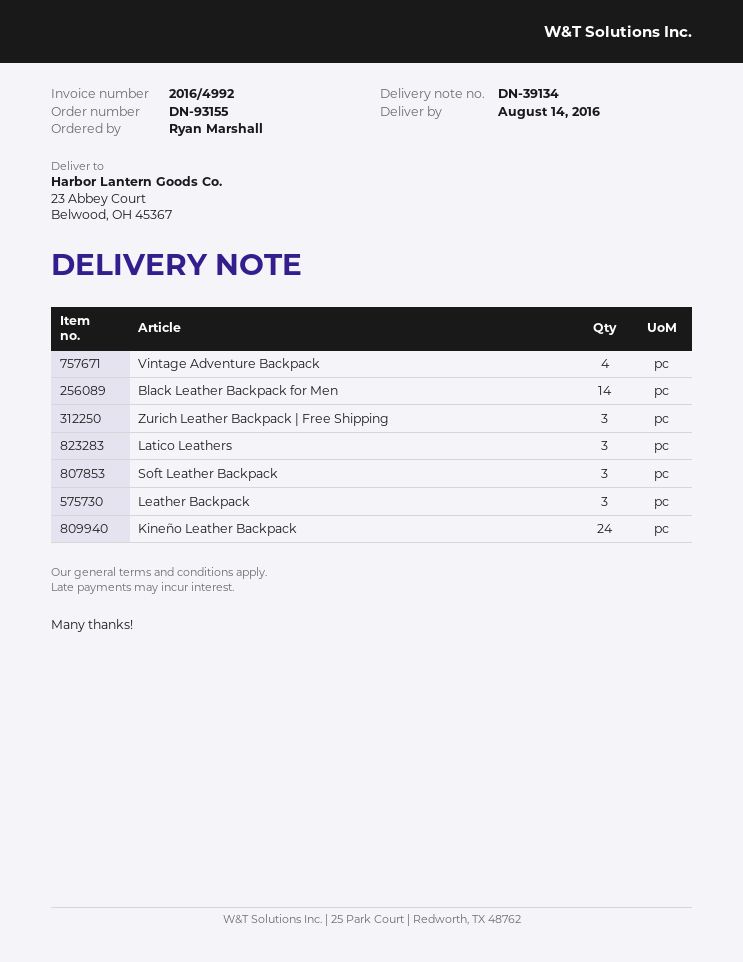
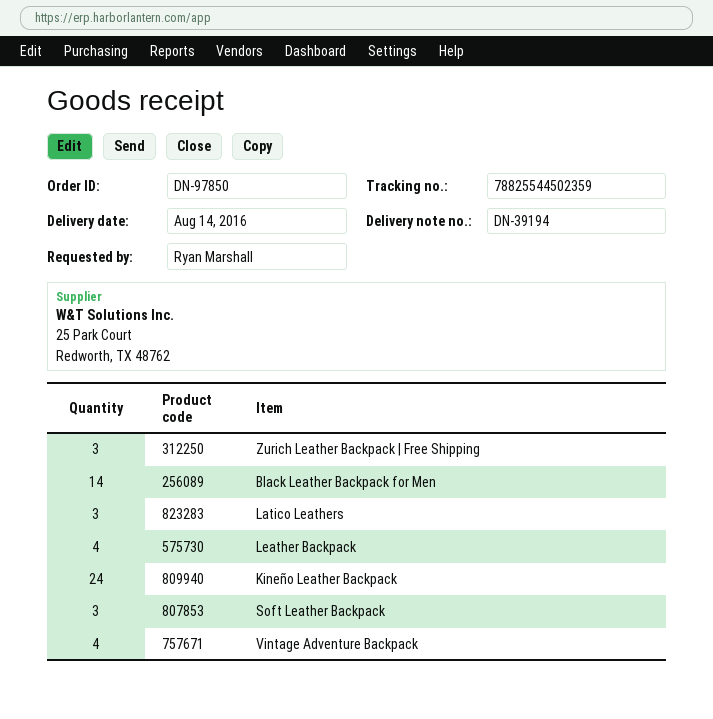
order number: DN-93155 -> DN-97850
delivery note number: DN-39134 -> DN-39194
Leather Backpack: 3 -> 4

